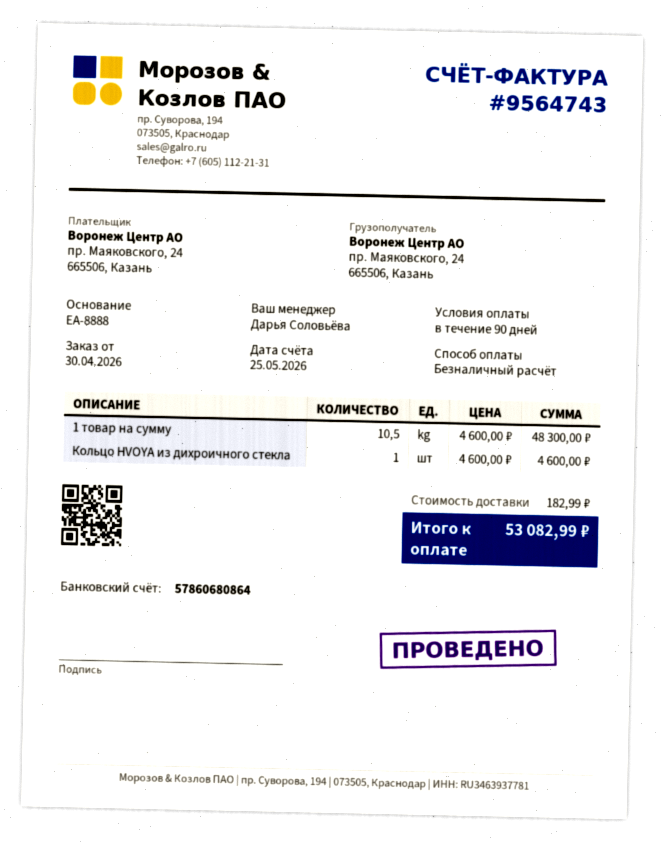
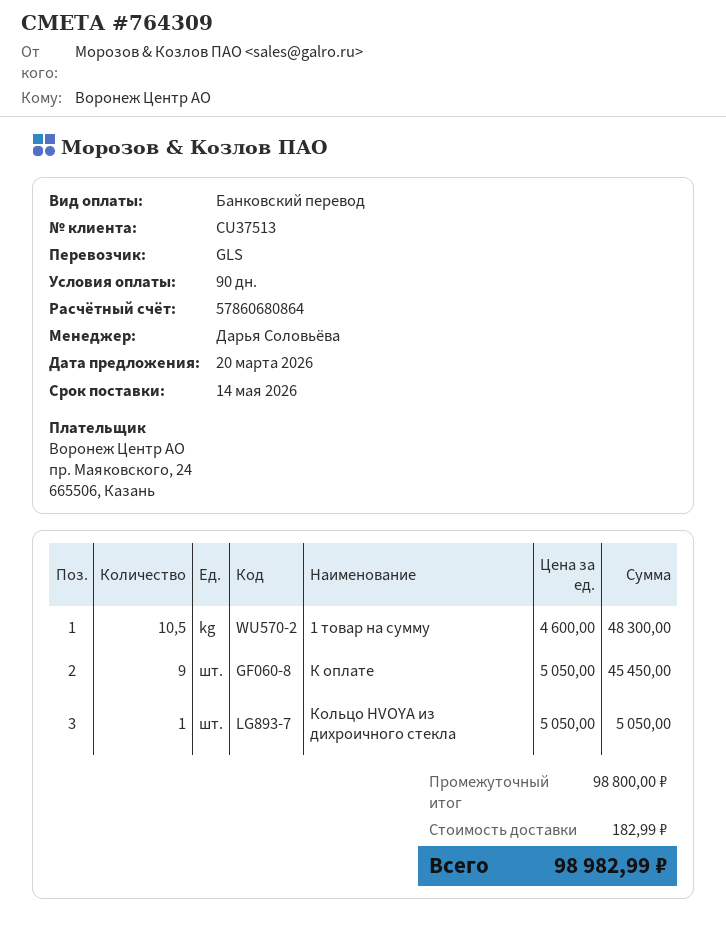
Кольцо HVOYA из дихроичного стекла: 1 x 4600.00 = 4600.00 -> 1 x 5050.00 = 5050.00
К оплате: none -> 9 x 5050.00 = 45450.00
total: 53082.99 -> 98982.99

